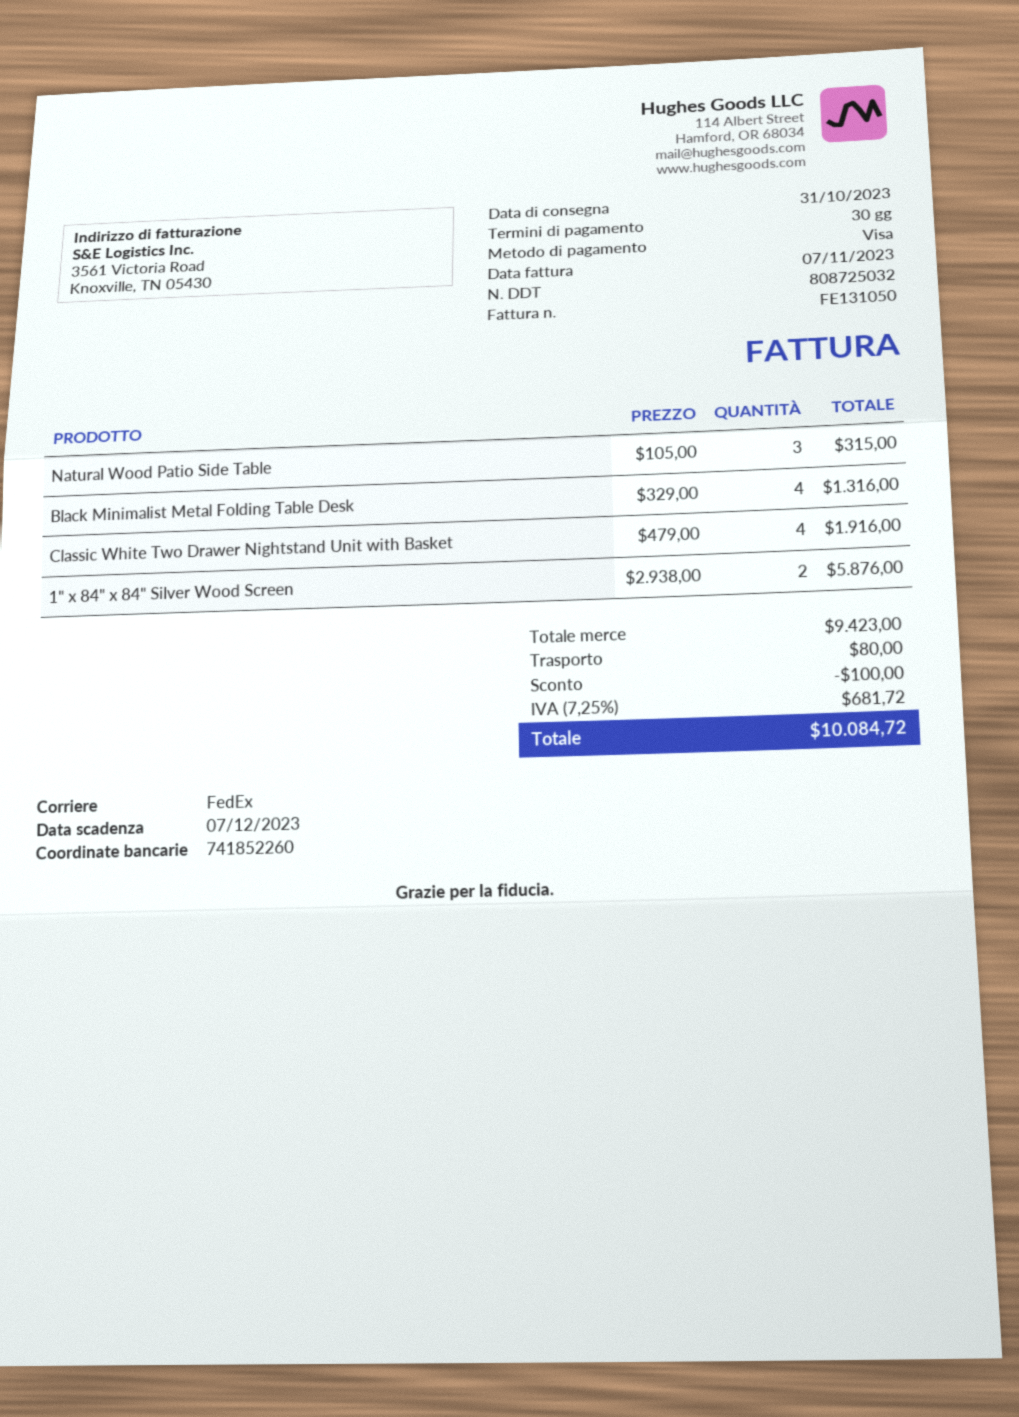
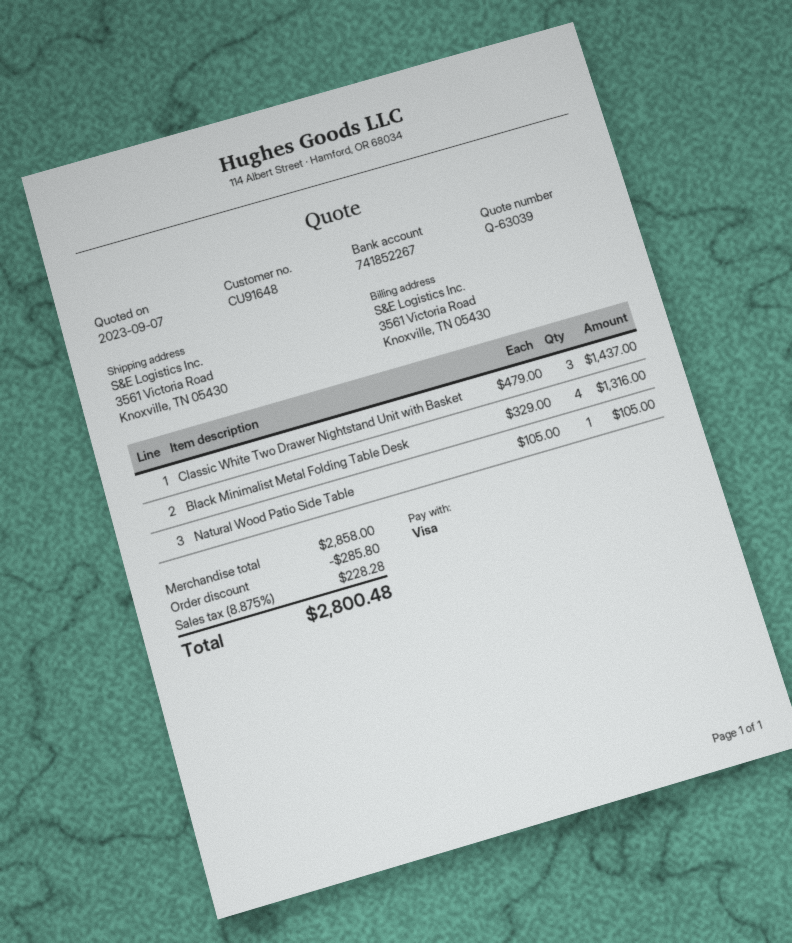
bank account: 741852260 -> 741852267
Natural Wood Patio Side Table: 3 x 105.00 = 315.00 -> 1 x 105.00 = 105.00
Classic White Two Drawer Nightstand Unit with Basket: 4 x 479.00 = 1916.00 -> 3 x 479.00 = 1437.00
1" x 84" x 84" Silver Wood Screen: 2 x 2938.00 = 5876.00 -> none
subtotal: 9423.00 -> 2858.00
discount: 100.00 -> 285.80
shipping: 80.00 -> none
tax: 7.25% = 681.72 -> 8.875% = 228.28
total: 10084.72 -> 2800.48

